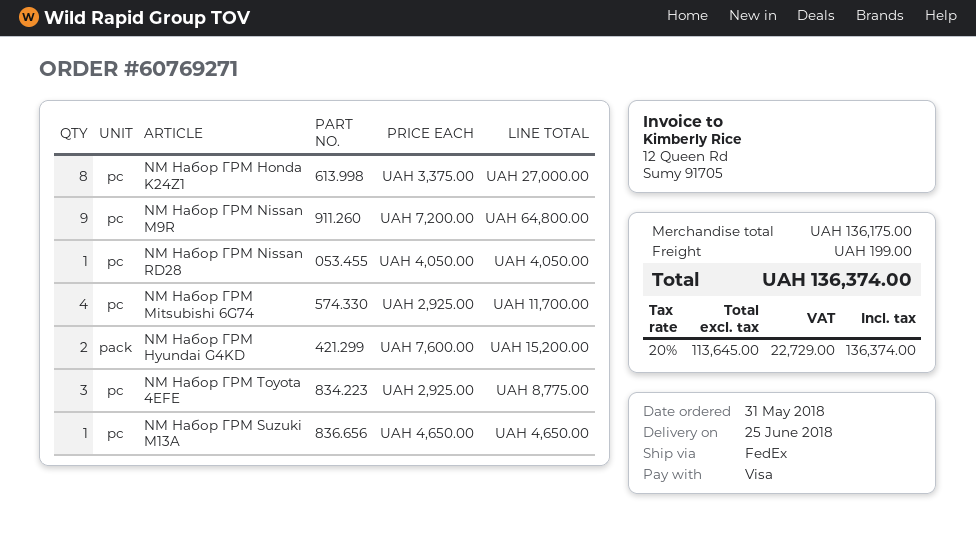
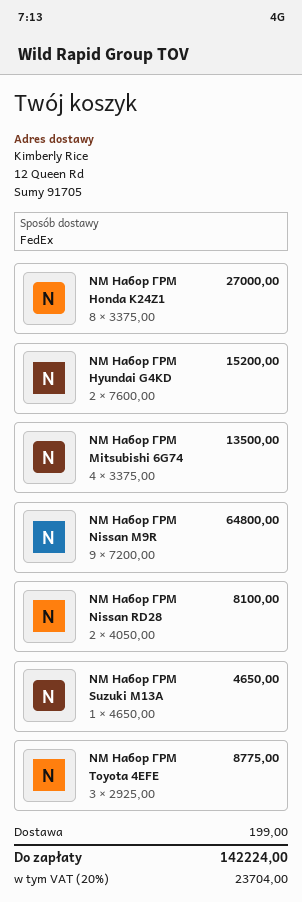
NM Набор ГРМ Nissan RD28: 1 x 4050.00 = 4050.00 -> 2 x 4050.00 = 8100.00
NM Набор ГРМ Mitsubishi 6G74: 4 x 2925.00 = 11700.00 -> 4 x 3375.00 = 13500.00
tax: 20% = 22729.00 -> 20% = 23704.00
total: 136374.00 -> 142224.00

